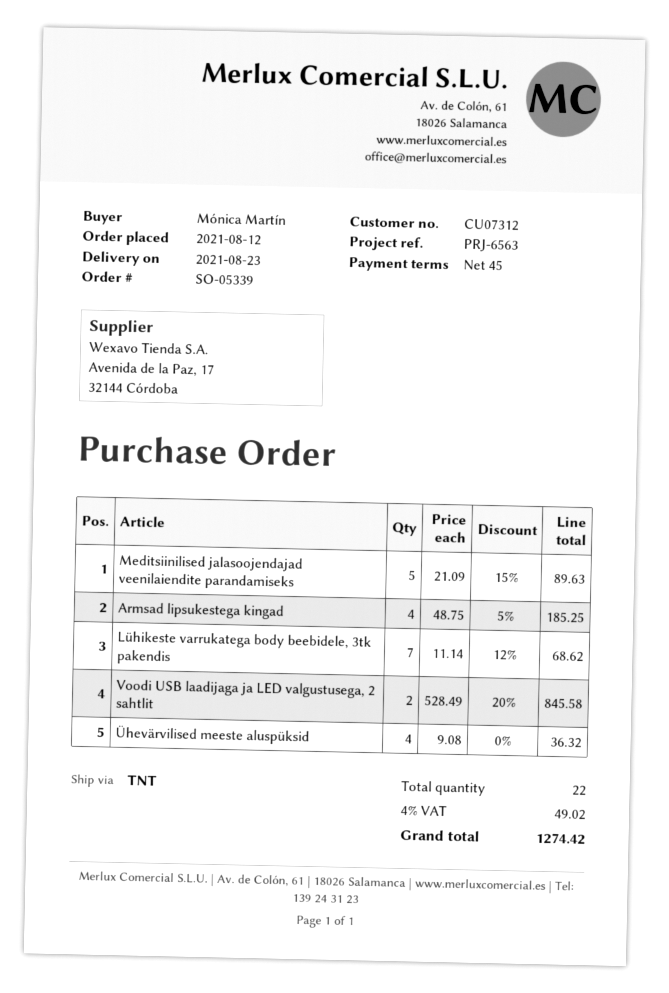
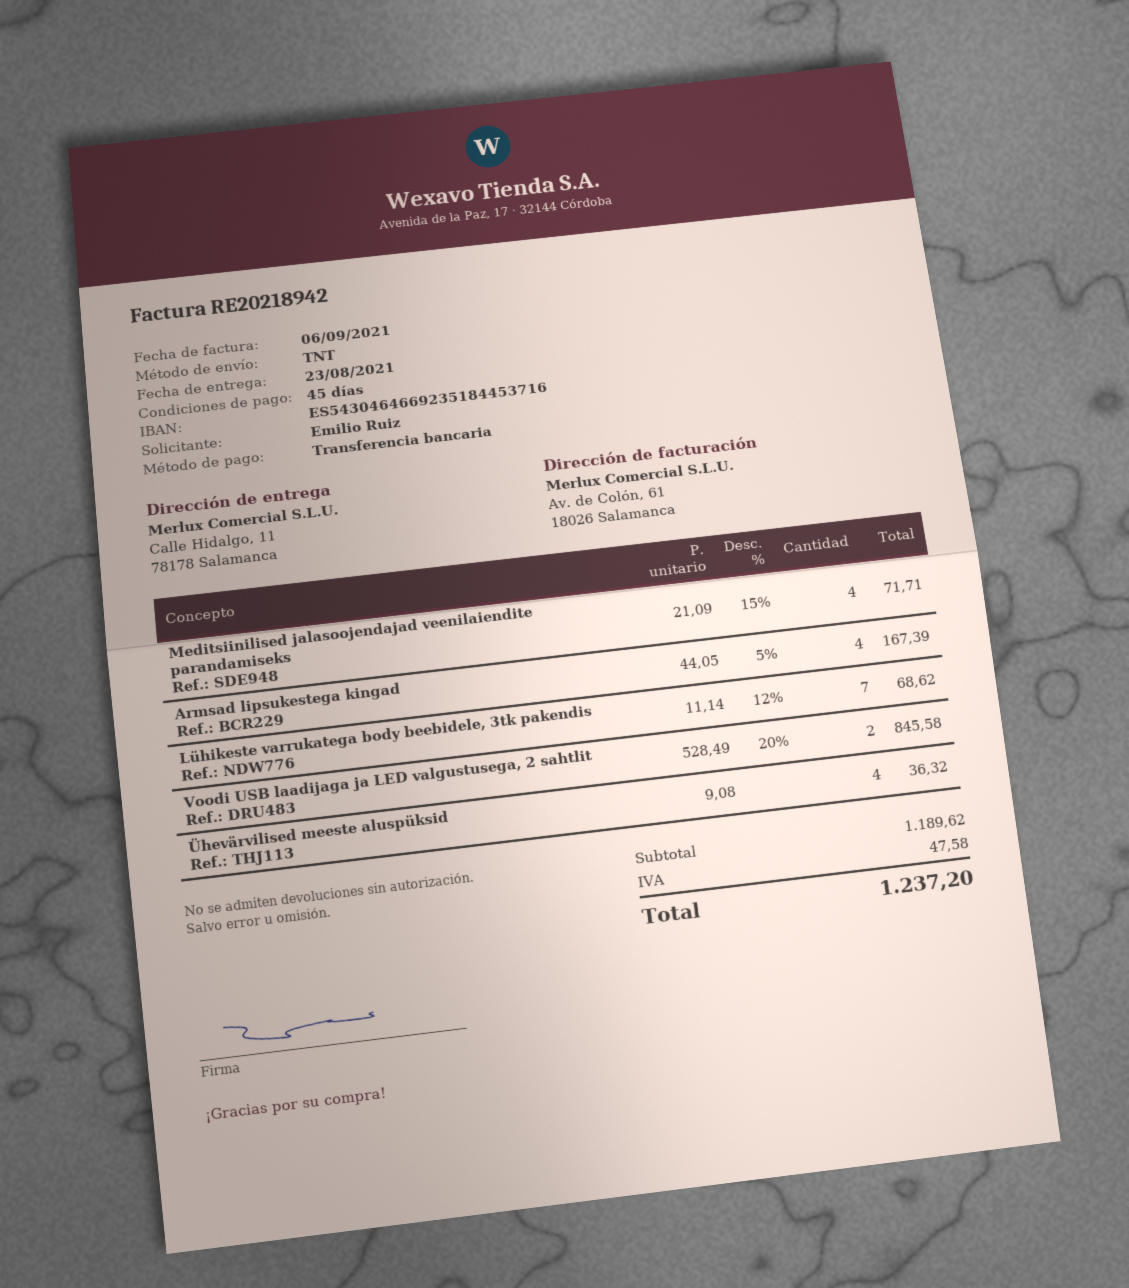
ordered by: Mónica Martín -> Emilio Ruiz
Meditsiinilised jalasoojendajad veenilaiendite parandamiseks: 5 x 21.09 - 15% = 89.63 -> 4 x 21.09 - 15% = 71.71
Armsad lipsukestega kingad: 4 x 48.75 - 5% = 185.25 -> 4 x 44.05 - 5% = 167.39
tax: 49.02 -> 47.58
total: 1274.42 -> 1237.20

